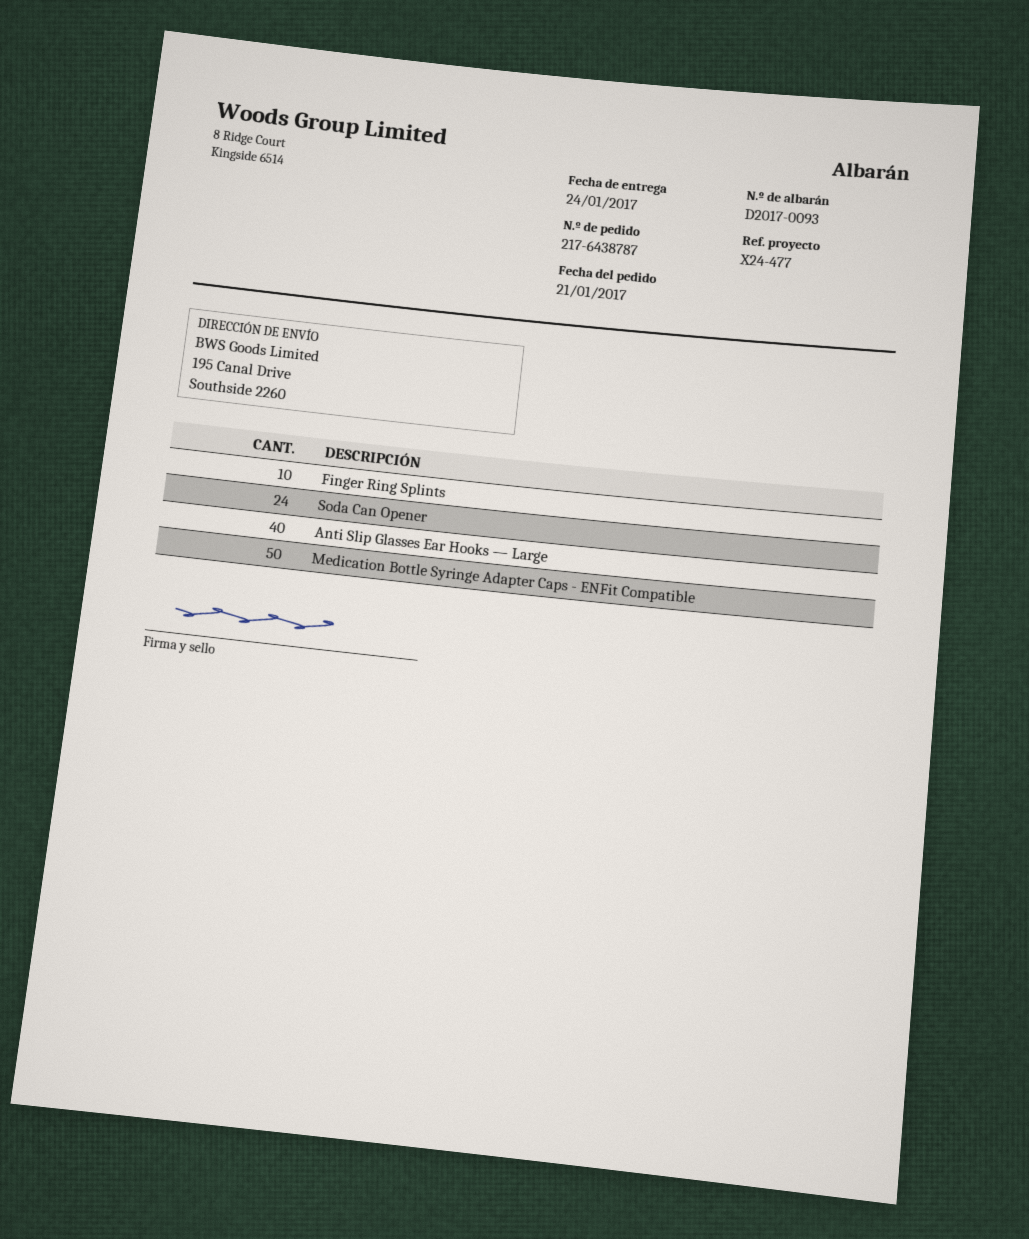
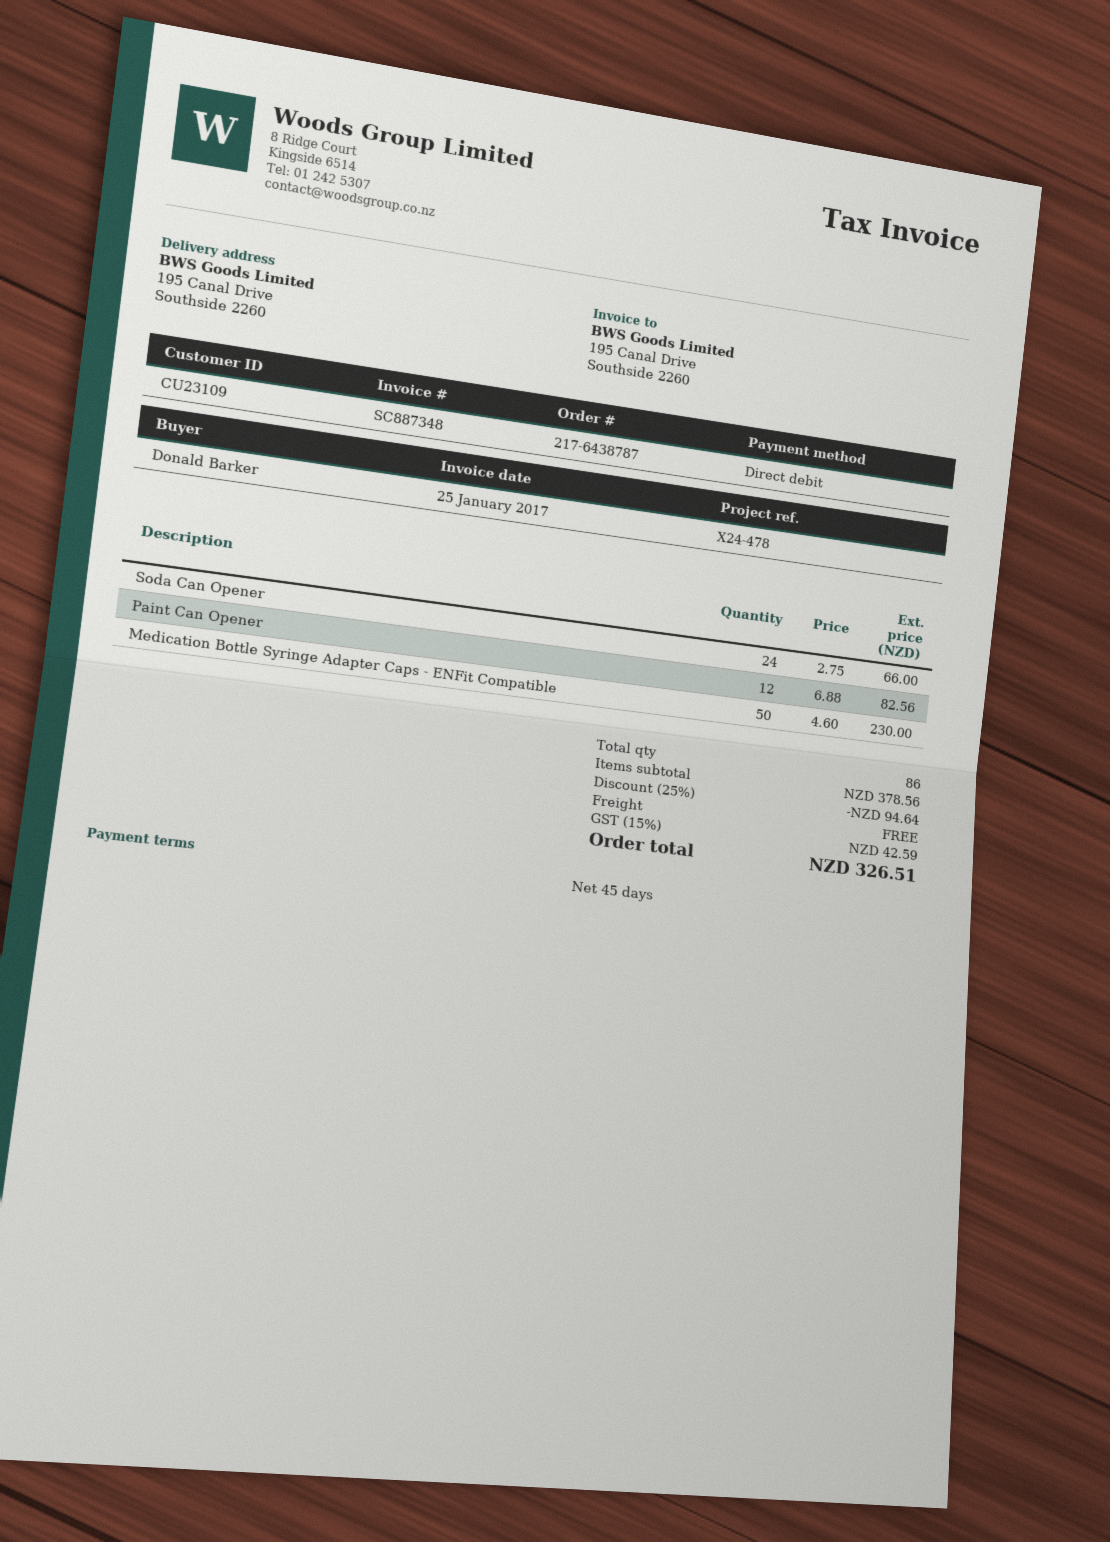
reference: X24-477 -> X24-478
Finger Ring Splints: 10 -> none
Anti Slip Glasses Ear Hooks — Large: 40 -> none
Paint Can Opener: none -> 12

